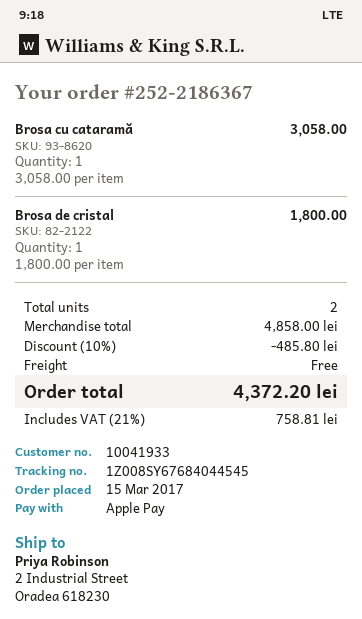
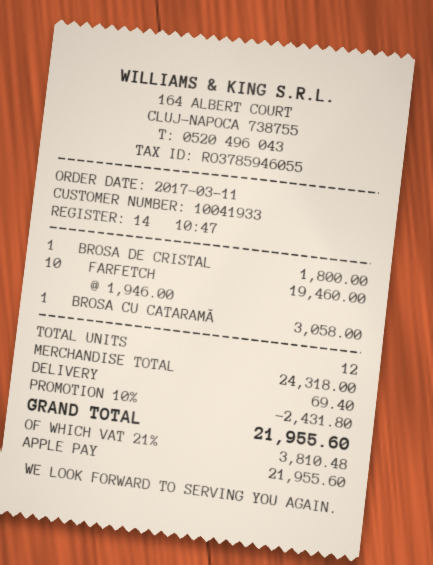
order date: 2017-03-15 -> 2017-03-11
FARFETCH: none -> 10 x 1946.00 = 19460.00
total quantity: 2 -> 12
subtotal: 4858.00 -> 24318.00
discount: 10% = 485.80 -> 10% = 2431.80
shipping: 0.00 -> 69.40
tax: 21% = 758.81 -> 21% = 3810.48
total: 4372.20 -> 21955.60

